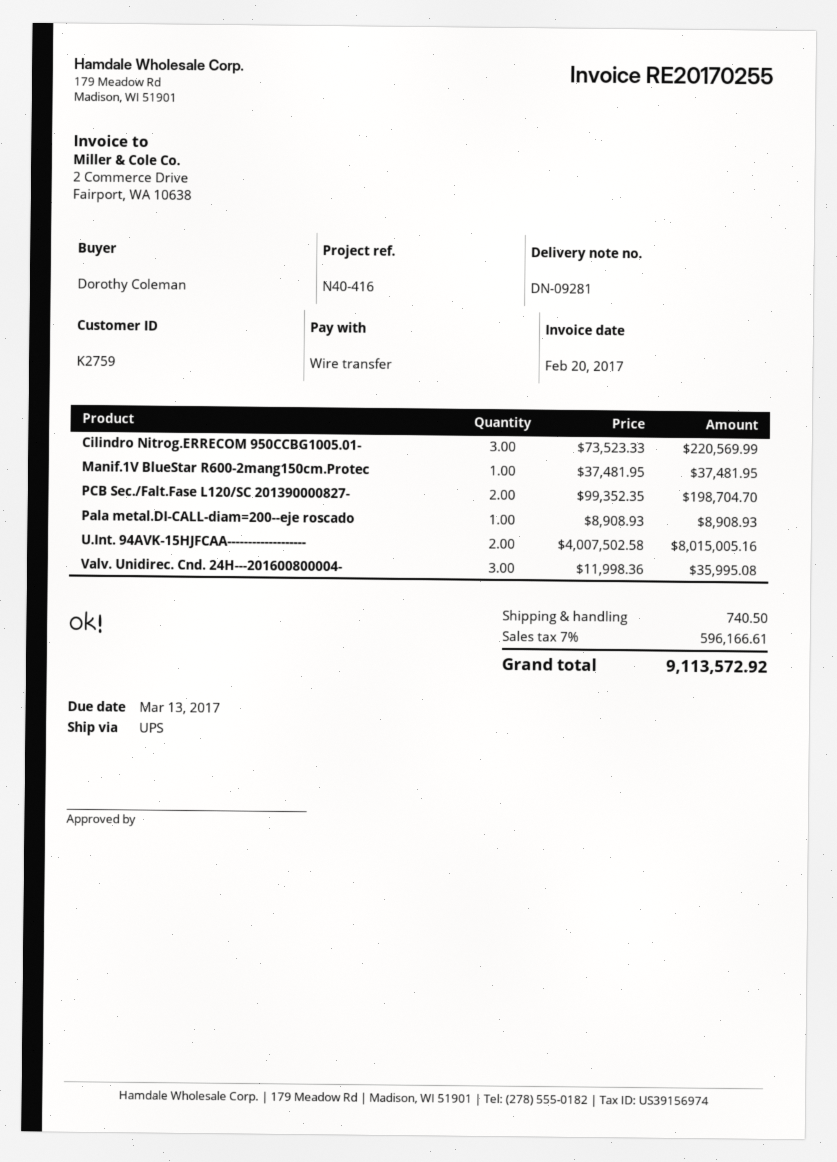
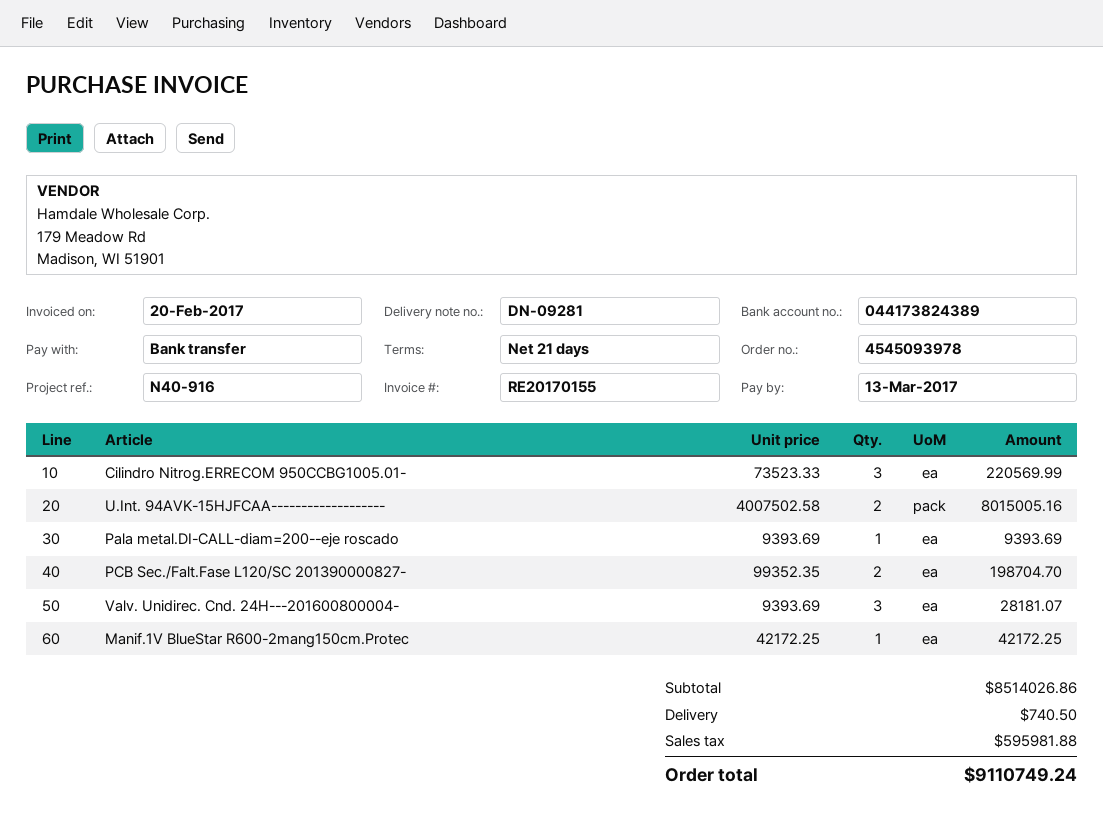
invoice number: RE20170255 -> RE20170155
reference: N40-416 -> N40-916
Manif.1V BlueStar R600-2mang150cm.Protec: 1 x 37481.95 = 37481.95 -> 1 x 42172.25 = 42172.25
Pala metal.DI-CALL-diam=200--eje roscado: 1 x 8908.93 = 8908.93 -> 1 x 9393.69 = 9393.69
Valv. Unidirec. Cnd. 24H---201600800004-: 3 x 11998.36 = 35995.08 -> 3 x 9393.69 = 28181.07
tax: 596166.61 -> 595981.88
total: 9113572.92 -> 9110749.24

